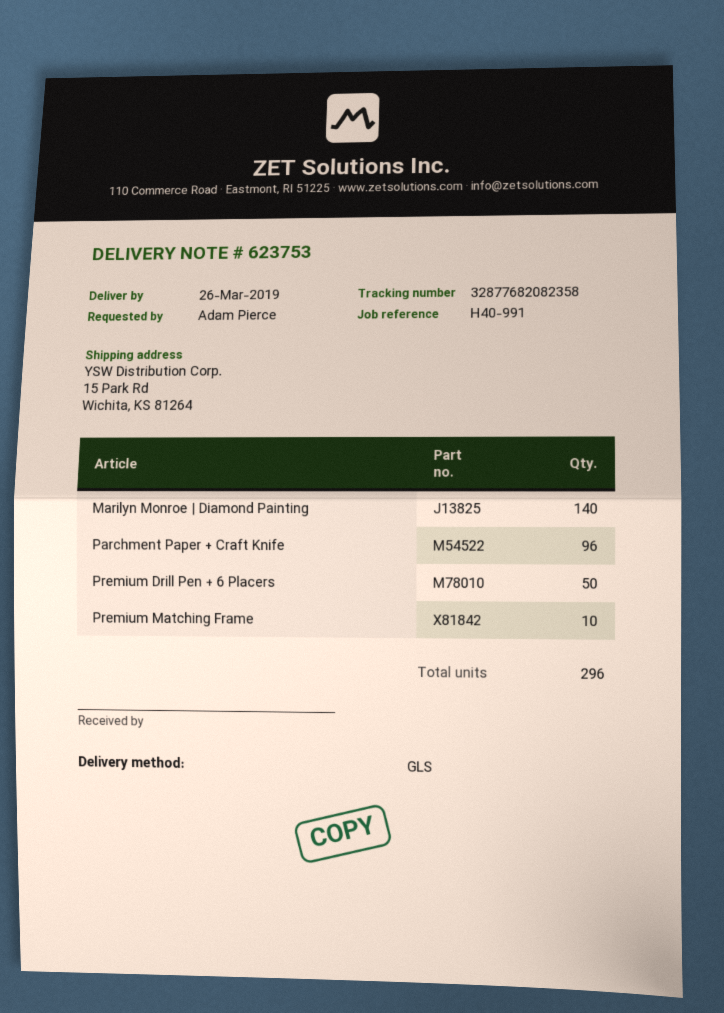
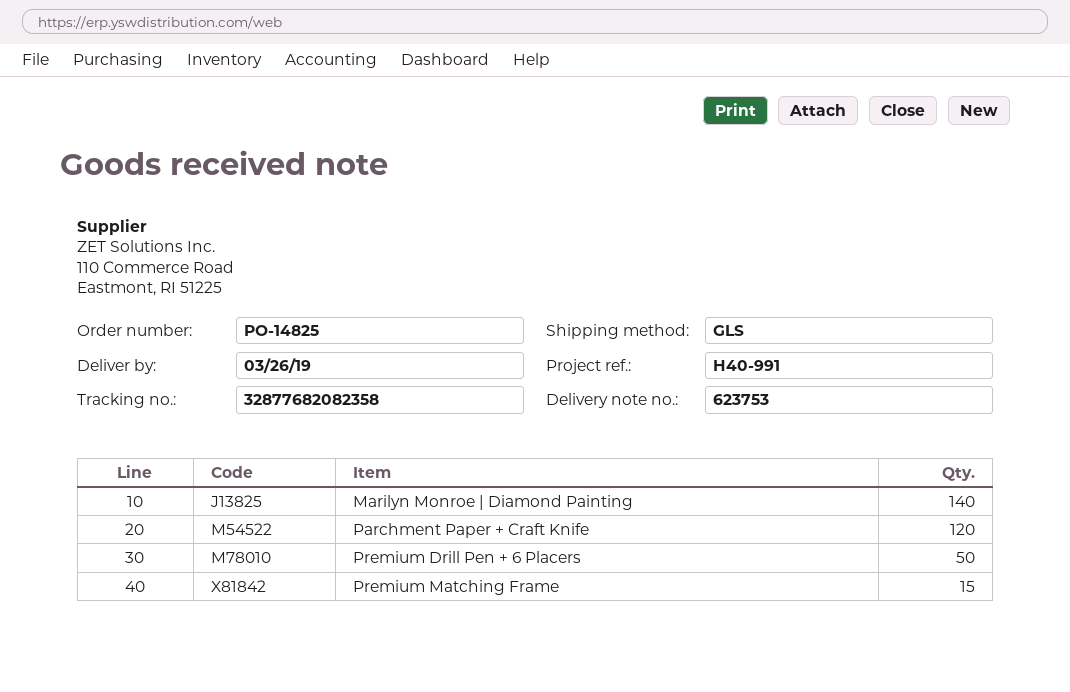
Parchment Paper + Craft Knife: 96 -> 120
Premium Matching Frame: 10 -> 15

